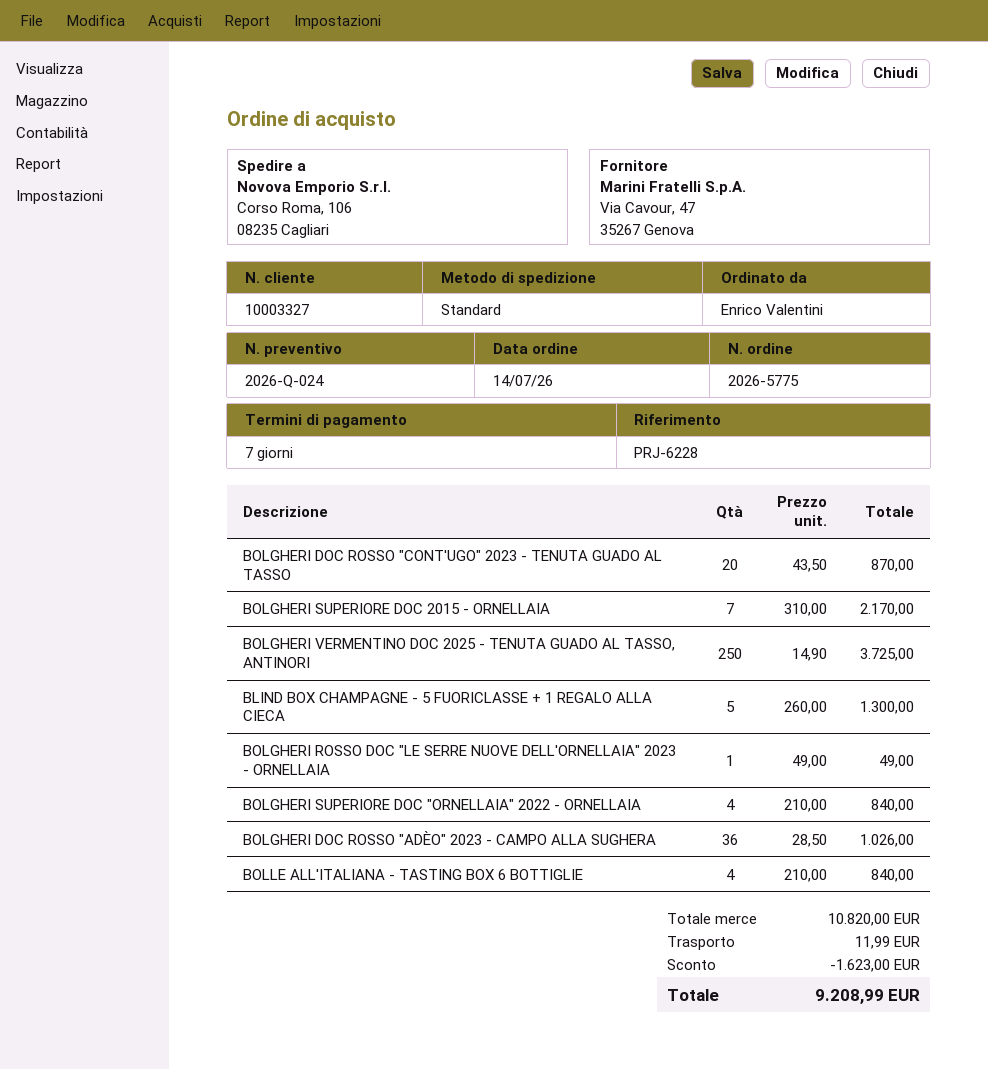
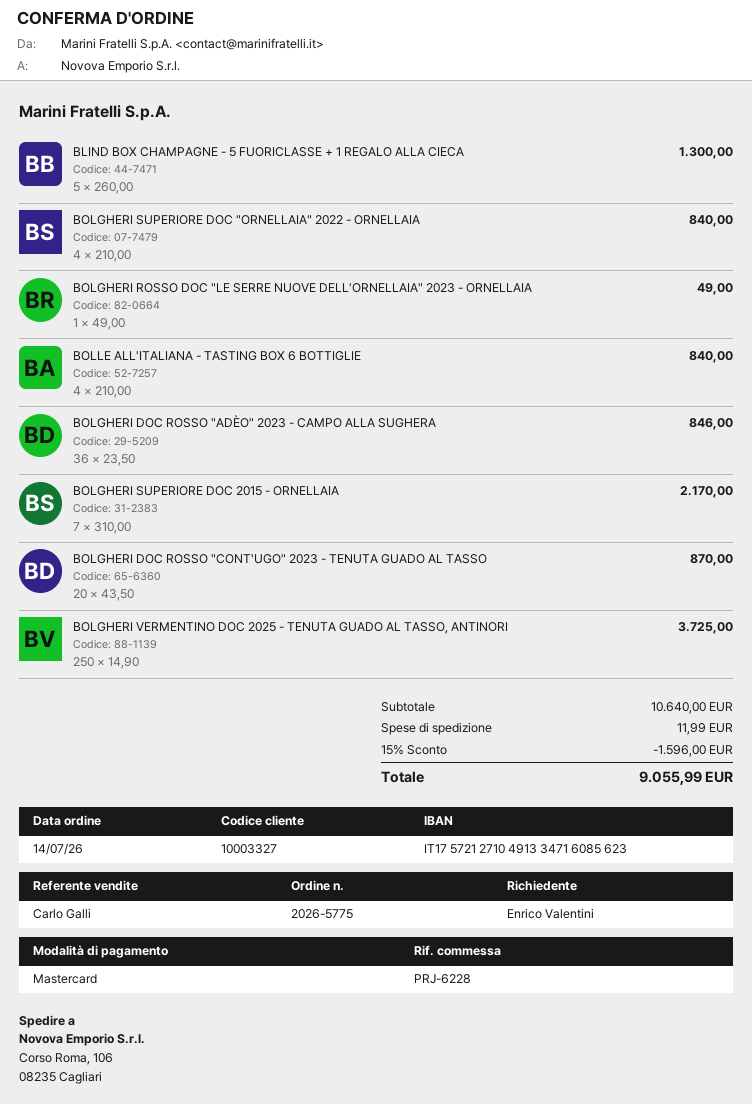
BOLGHERI DOC ROSSO "ADÈO" 2023 - CAMPO ALLA SUGHERA: 36 x 28.50 = 1026.00 -> 36 x 23.50 = 846.00
subtotal: 10820.00 -> 10640.00
discount: 1623.00 -> 1596.00
total: 9208.99 -> 9055.99

